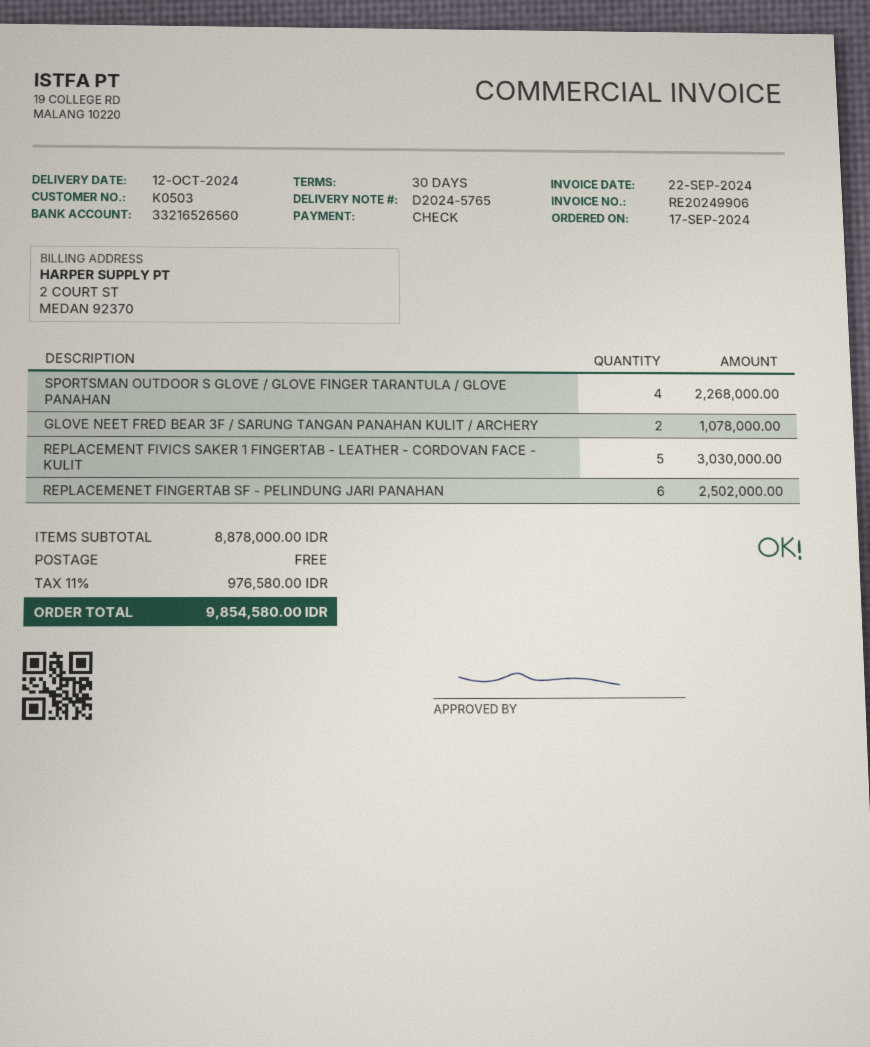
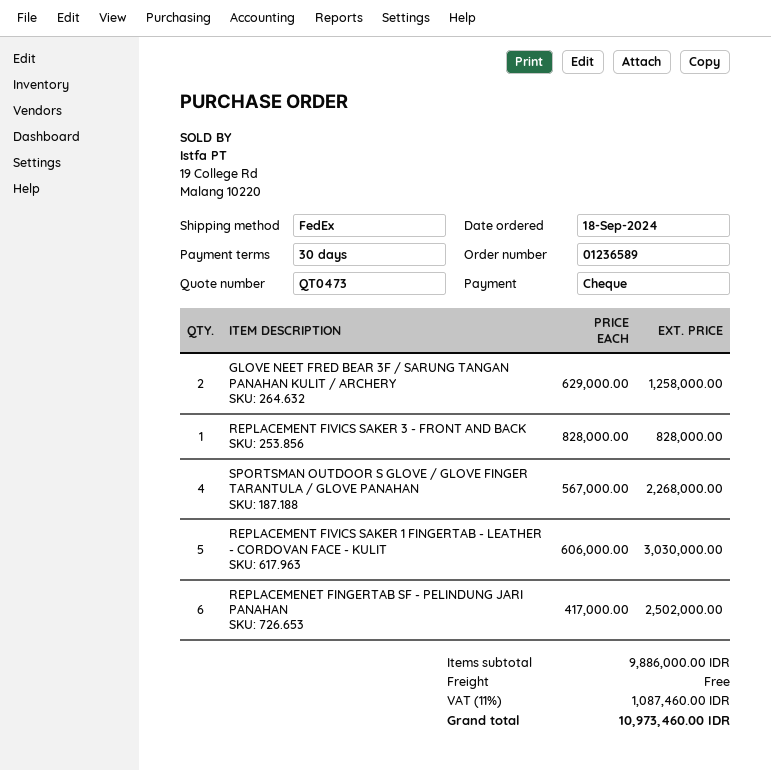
order date: 2024-09-17 -> 2024-09-18
GLOVE NEET FRED BEAR 3F / SARUNG TANGAN PANAHAN KULIT / ARCHERY: 2 for 1078000.00 -> 2 for 1258000.00
REPLACEMENT FIVICS SAKER 3 - FRONT AND BACK: none -> 1 for 828000.00
subtotal: 8878000.00 -> 9886000.00
tax: 11% = 976580.00 -> 11% = 1087460.00
total: 9854580.00 -> 10973460.00

